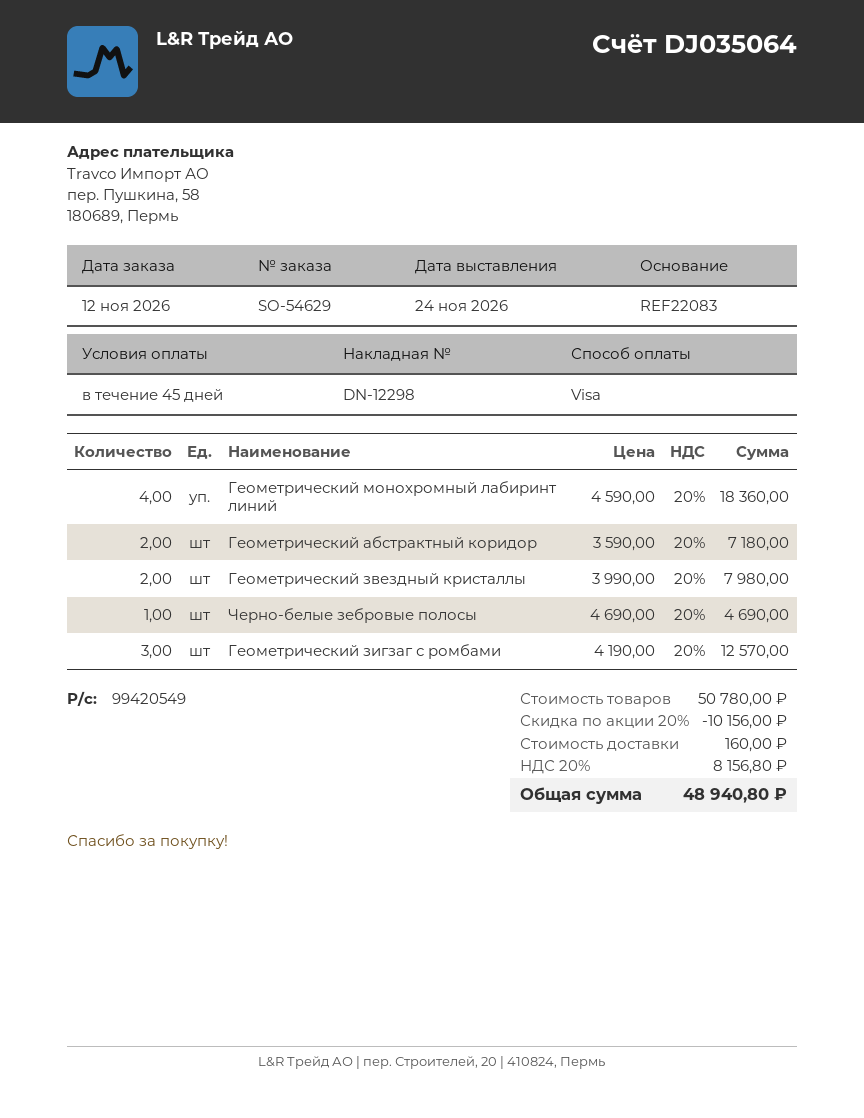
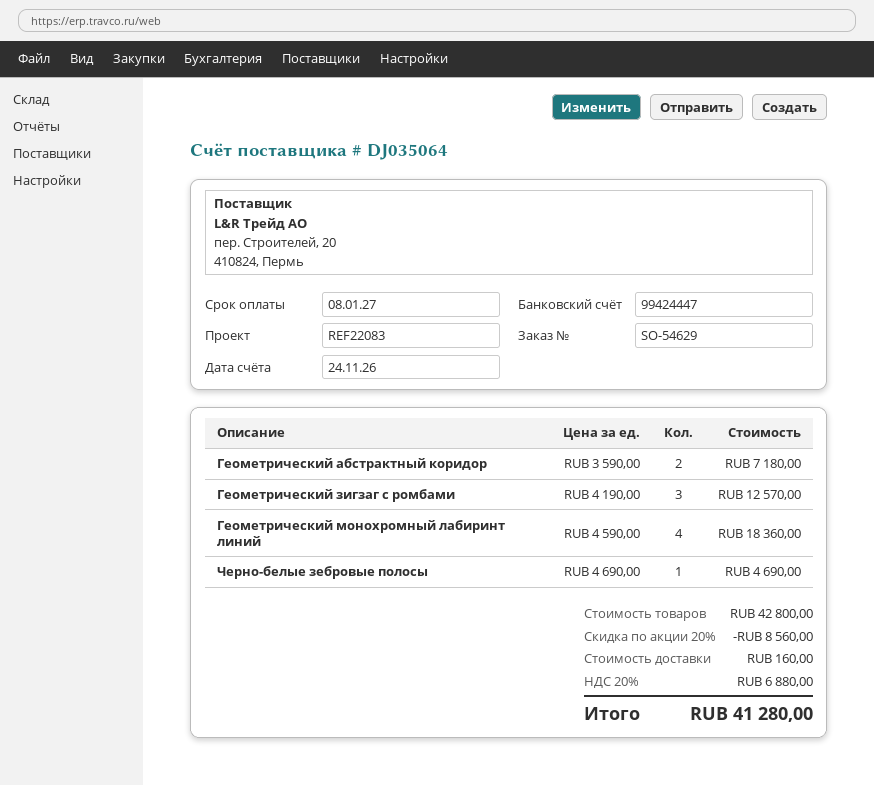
bank account: 99420549 -> 99424447
Геометрический звездный кристаллы: 2 x 3990.00 = 7980.00 -> none
subtotal: 50780.00 -> 42800.00
discount: 20% = 10156.00 -> 20% = 8560.00
tax: 20% = 8156.80 -> 20% = 6880.00
total: 48940.80 -> 41280.00

